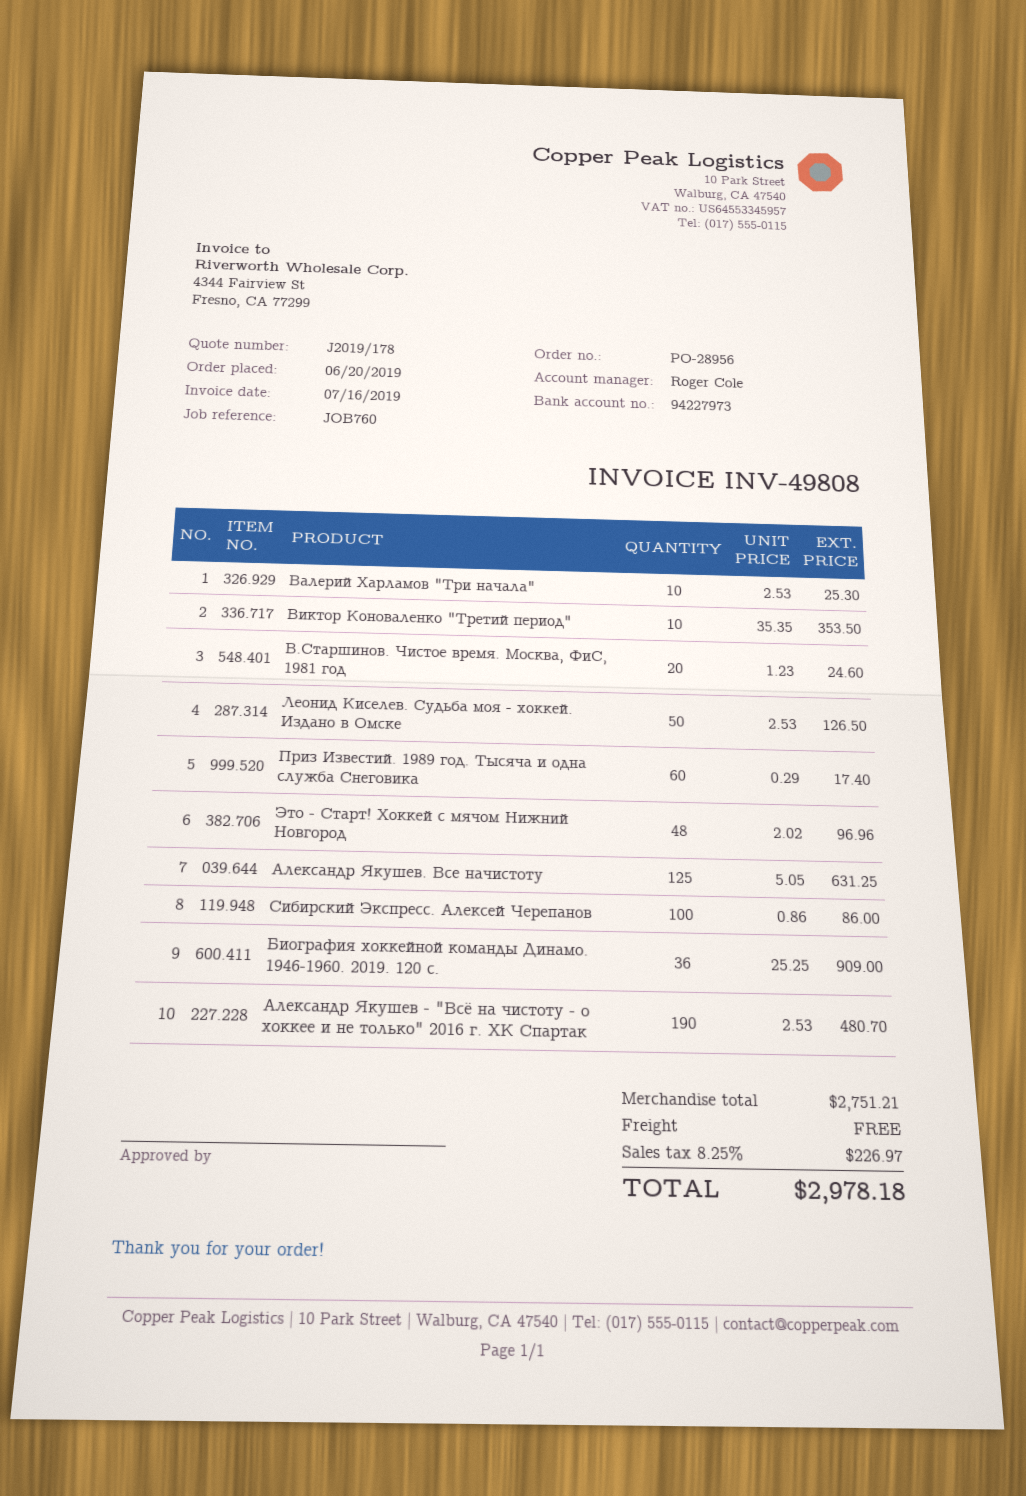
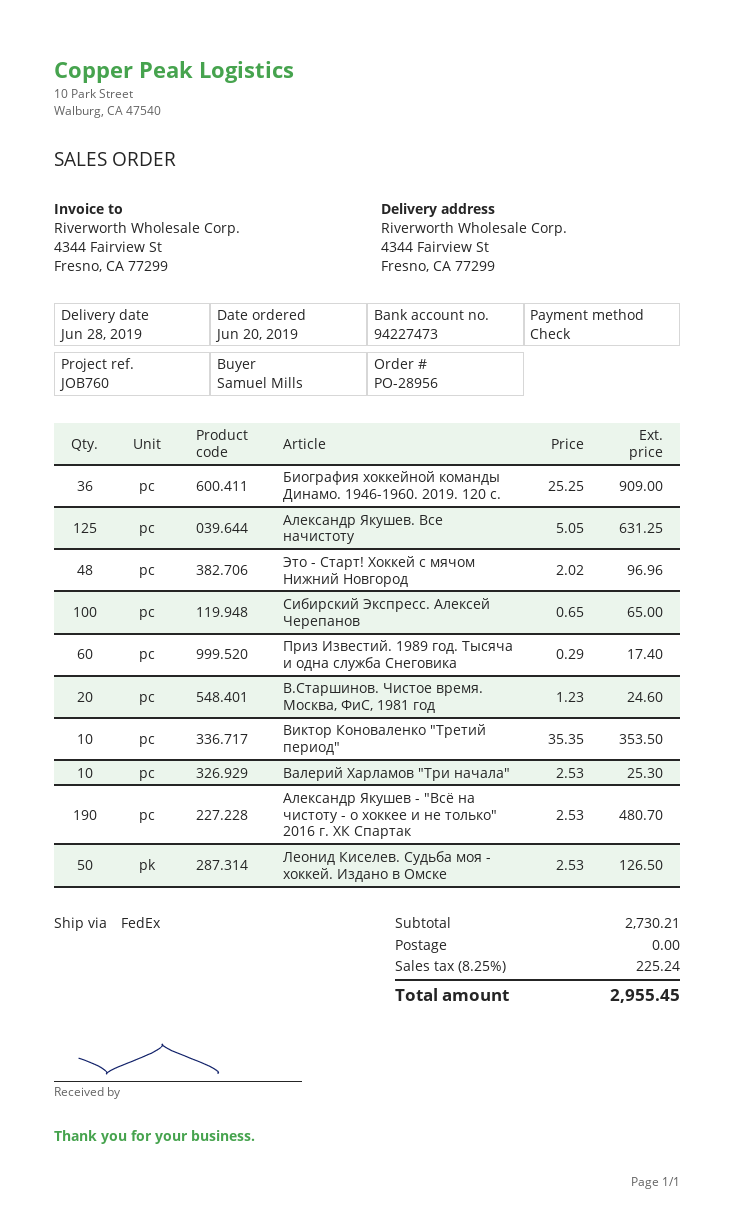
bank account: 94227973 -> 94227473
Сибирский Экспресс. Алексей Черепанов: 100 x 0.86 = 86.00 -> 100 x 0.65 = 65.00
subtotal: 2751.21 -> 2730.21
tax: 8.25% = 226.97 -> 8.25% = 225.24
total: 2978.18 -> 2955.45

